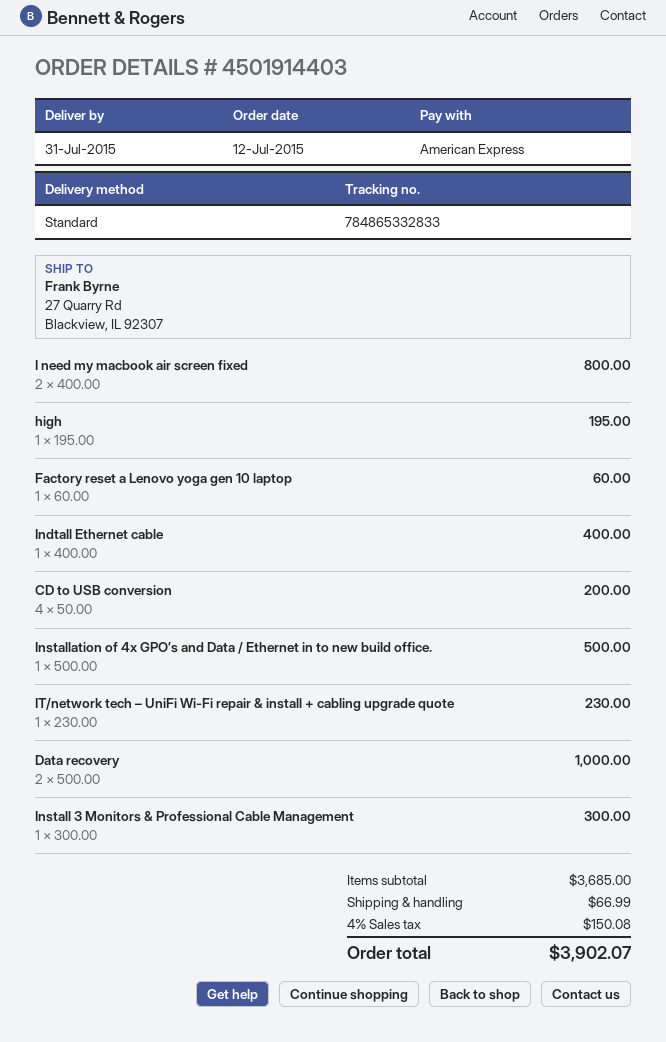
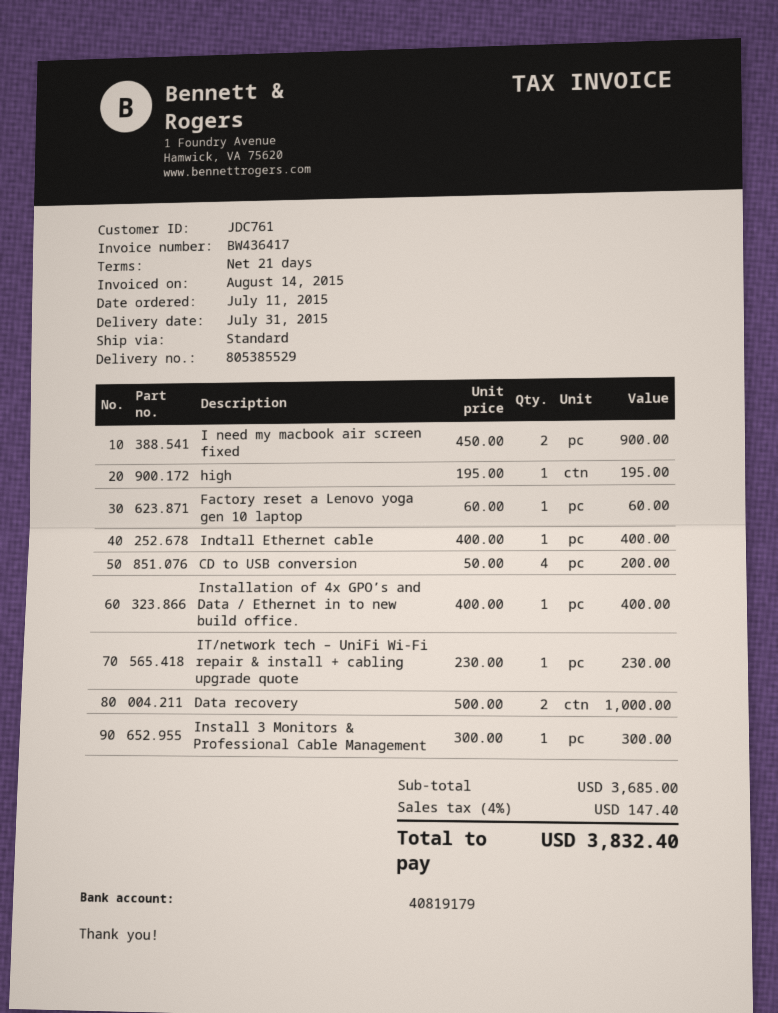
order date: 2015-07-12 -> 2015-07-11
I need my macbook air screen fixed: 2 x 400.00 = 800.00 -> 2 x 450.00 = 900.00
Installation of 4x GPO’s and Data / Ethernet in to new build office.: 1 x 500.00 = 500.00 -> 1 x 400.00 = 400.00
shipping: 66.99 -> none
tax: 4% = 150.08 -> 4% = 147.40
total: 3902.07 -> 3832.40

